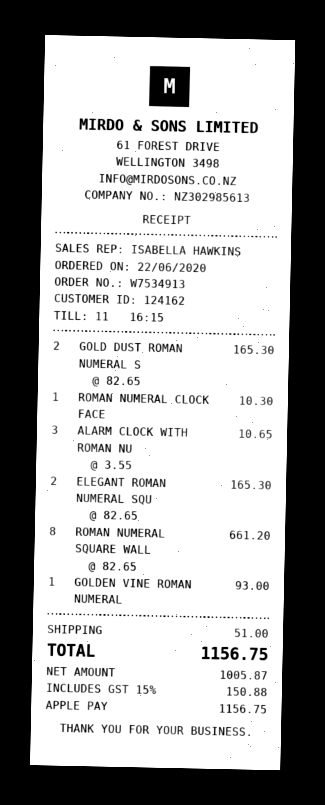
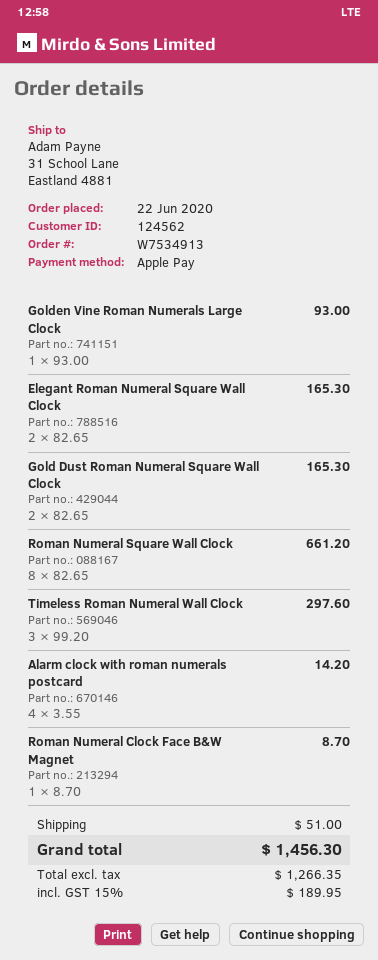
customer number: 124162 -> 124562
ROMAN NUMERAL CLOCK FACE: 1 x 10.30 = 10.30 -> 1 x 8.70 = 8.70
ALARM CLOCK WITH ROMAN NU: 3 x 3.55 = 10.65 -> 4 x 3.55 = 14.20
Timeless Roman Numeral Wall Clock: none -> 3 x 99.20 = 297.60
net: 1005.87 -> 1266.35
tax: 15% = 150.88 -> 15% = 189.95
total: 1156.75 -> 1456.30

